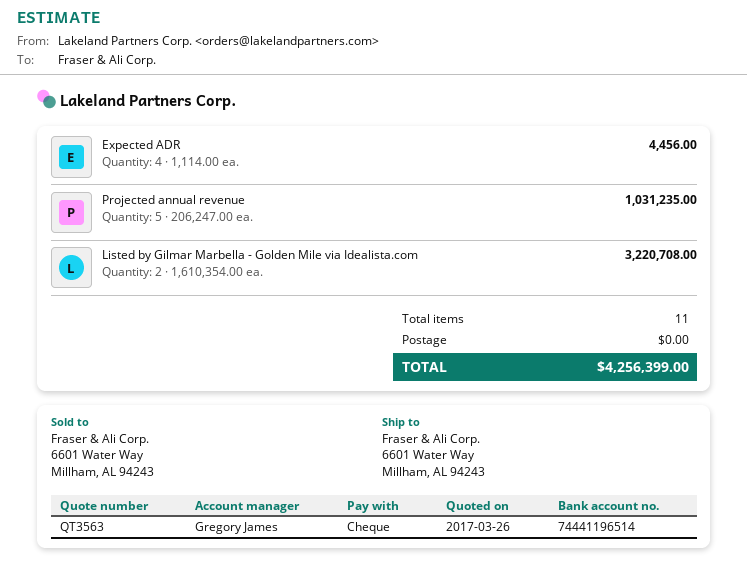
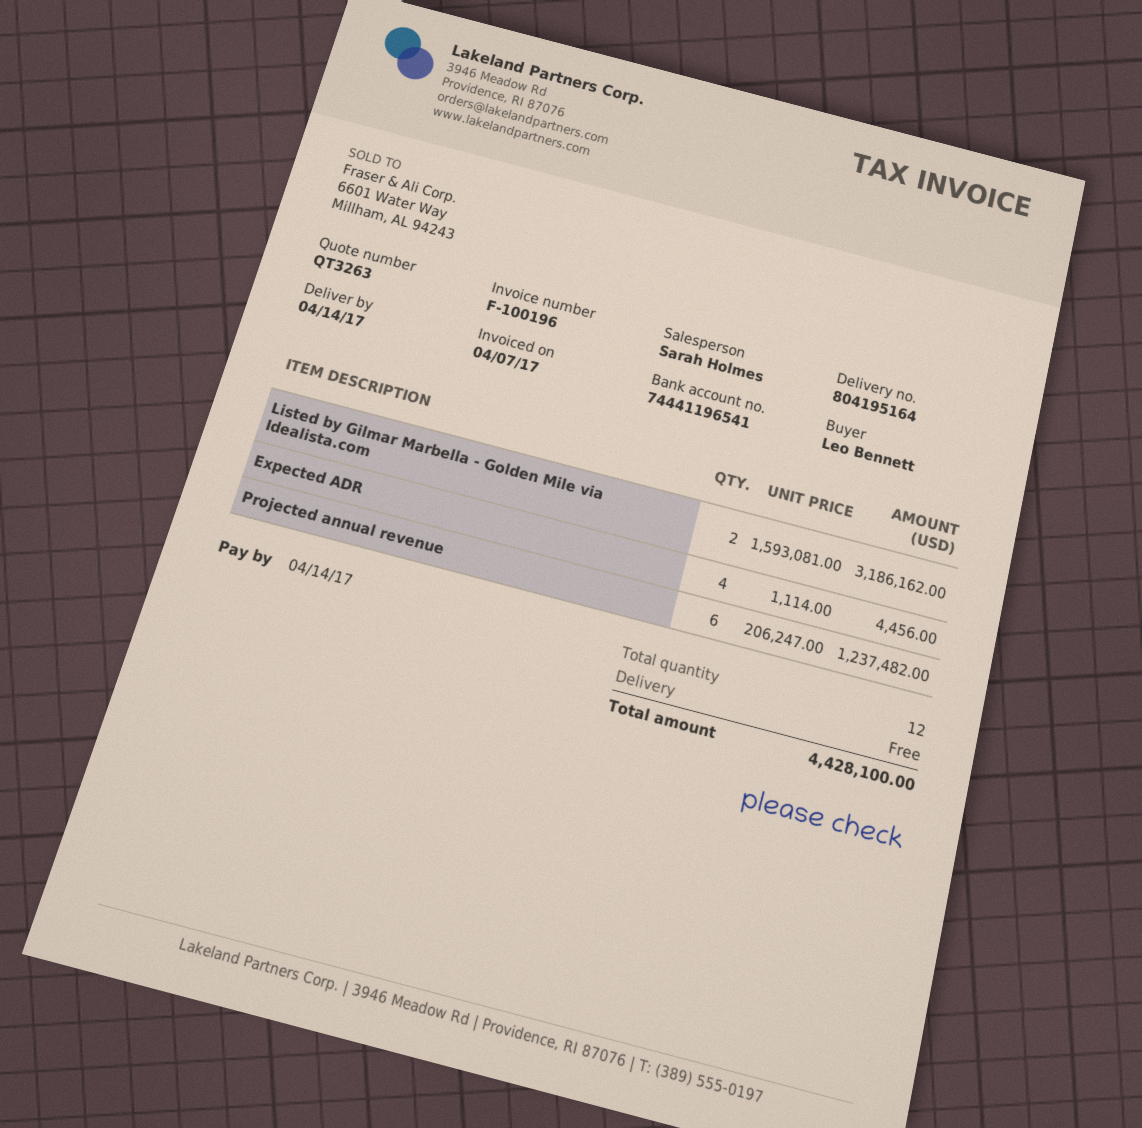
quote number: QT3563 -> QT3263
sales rep: Gregory James -> Sarah Holmes
bank account: 74441196514 -> 74441196541
Projected annual revenue: 5 x 206247.00 = 1031235.00 -> 6 x 206247.00 = 1237482.00
Listed by Gilmar Marbella - Golden Mile via Idealista.com: 2 x 1610354.00 = 3220708.00 -> 2 x 1593081.00 = 3186162.00
total quantity: 11 -> 12
total: 4256399.00 -> 4428100.00

